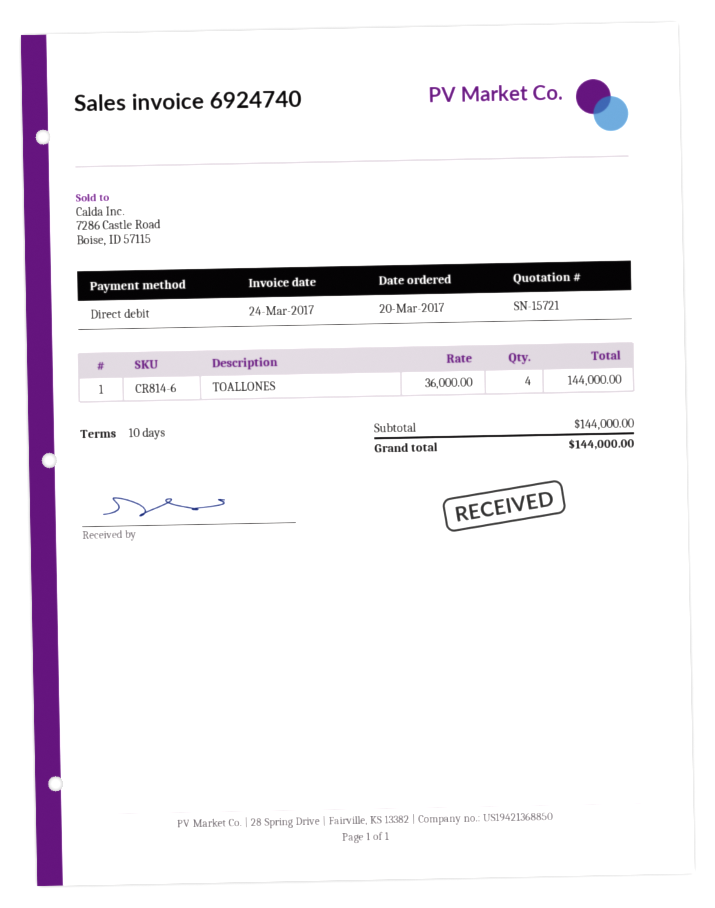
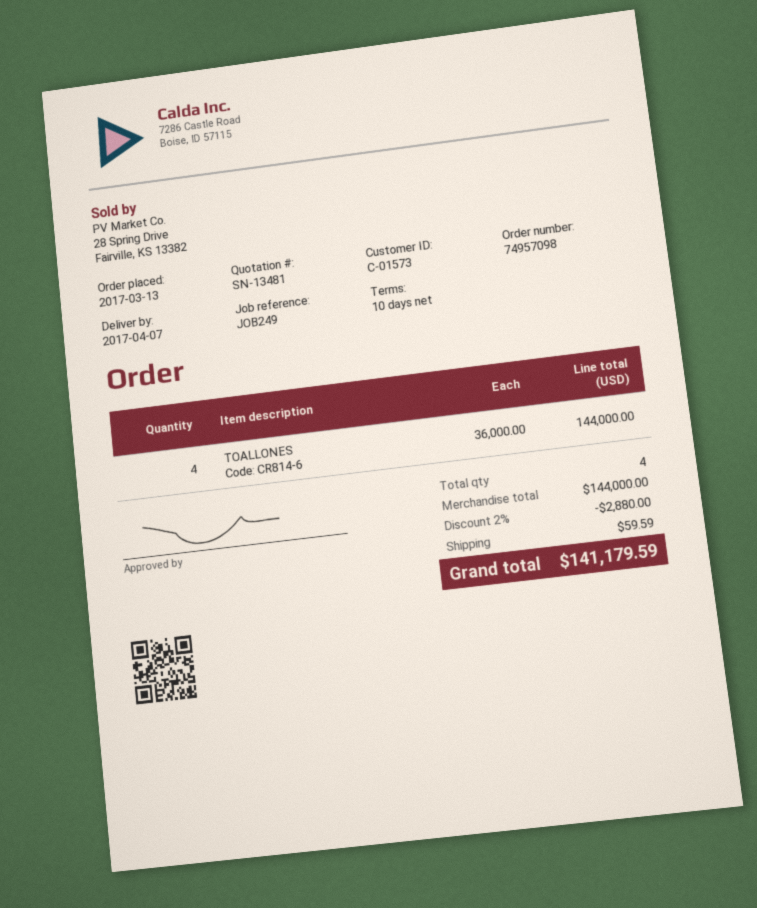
quote number: SN-15721 -> SN-13481
order date: 2017-03-20 -> 2017-03-13
discount: none -> 2% = 2880.00
shipping: none -> 59.59
total: 144000.00 -> 141179.59

